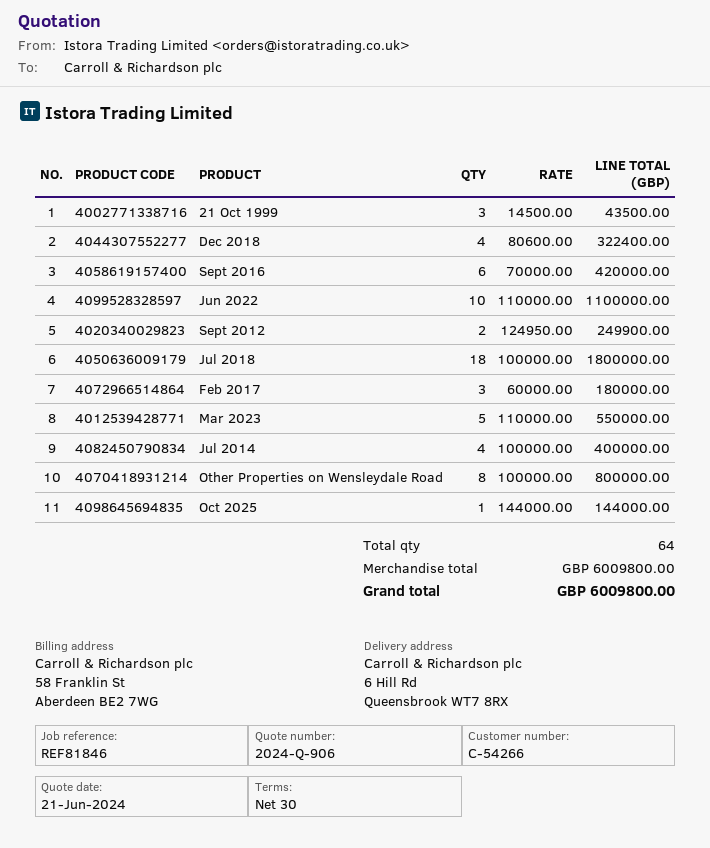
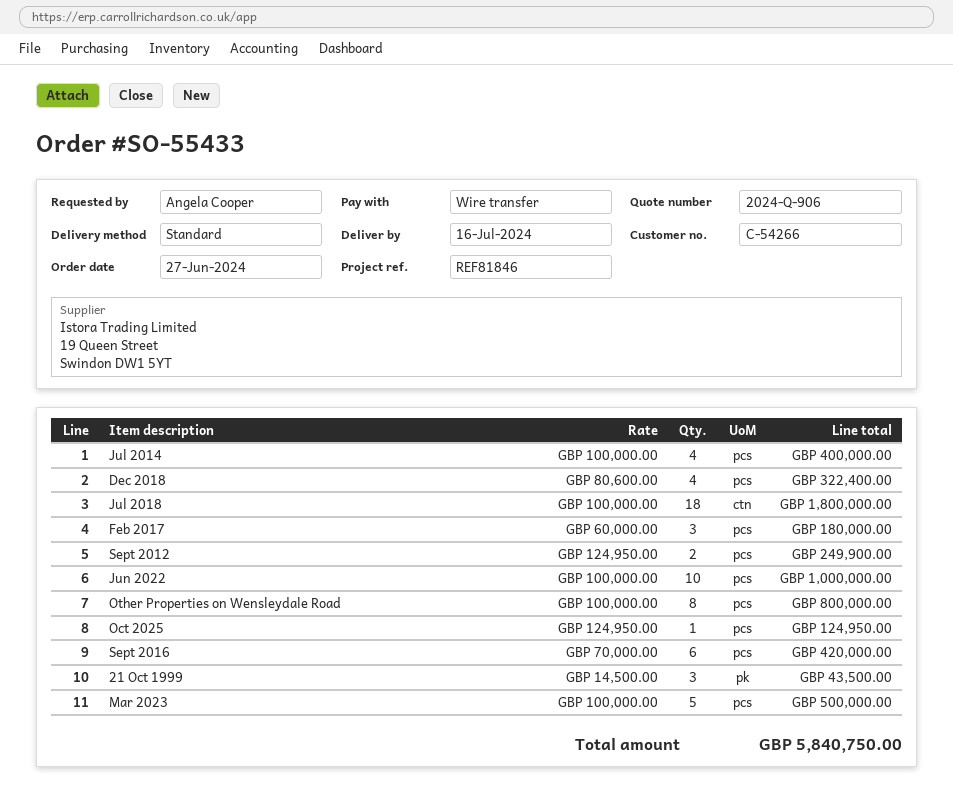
Jun 2022: 10 x 110000.00 = 1100000.00 -> 10 x 100000.00 = 1000000.00
Mar 2023: 5 x 110000.00 = 550000.00 -> 5 x 100000.00 = 500000.00
Oct 2025: 1 x 144000.00 = 144000.00 -> 1 x 124950.00 = 124950.00
total: 6009800.00 -> 5840750.00

